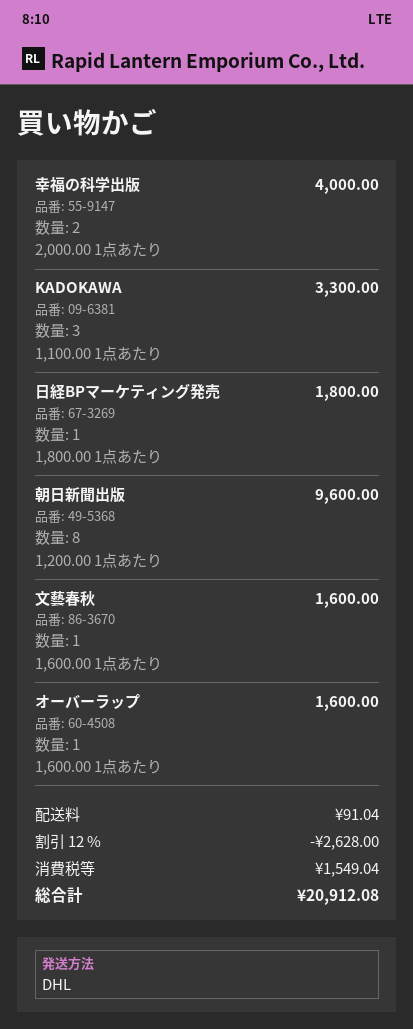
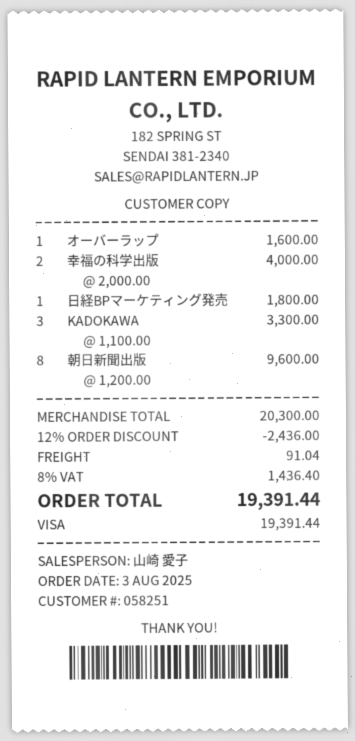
文藝春秋: 1 x 1600.00 = 1600.00 -> none
discount: 12% = 2628.00 -> 12% = 2436.00
tax: 1549.04 -> 1436.40
total: 20912.08 -> 19391.44

